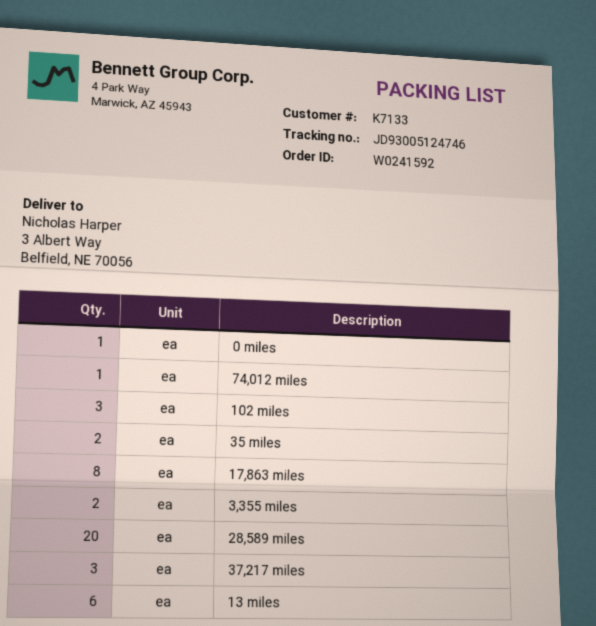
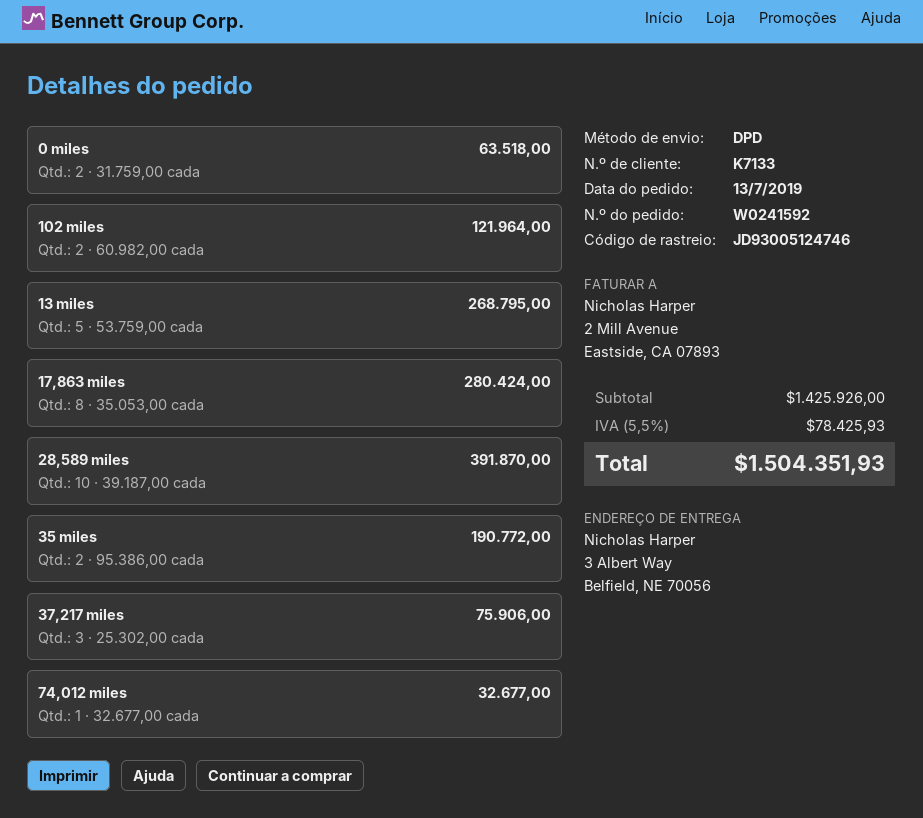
0 miles: 1 -> 2
102 miles: 3 -> 2
3,355 miles: 2 -> none
28,589 miles: 20 -> 10
13 miles: 6 -> 5

